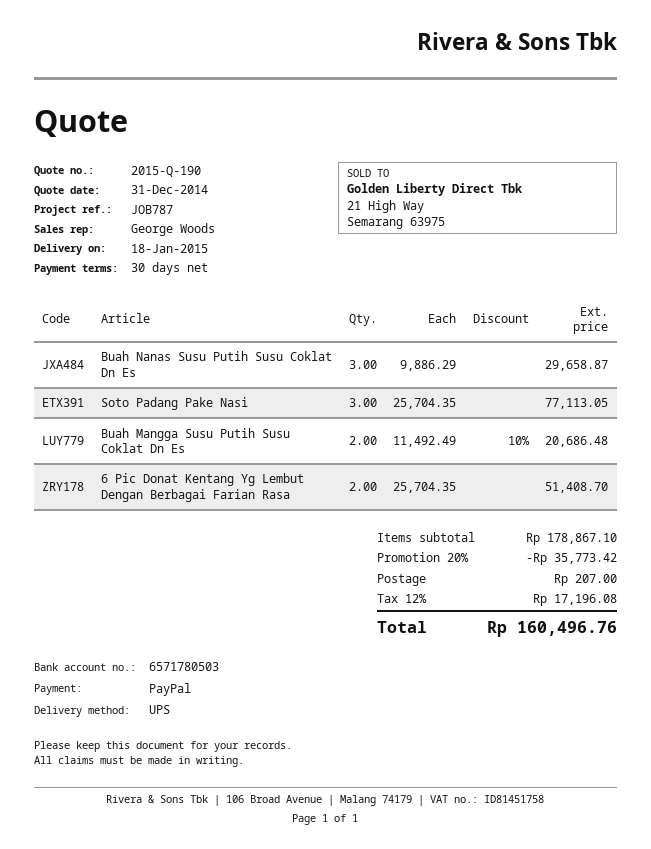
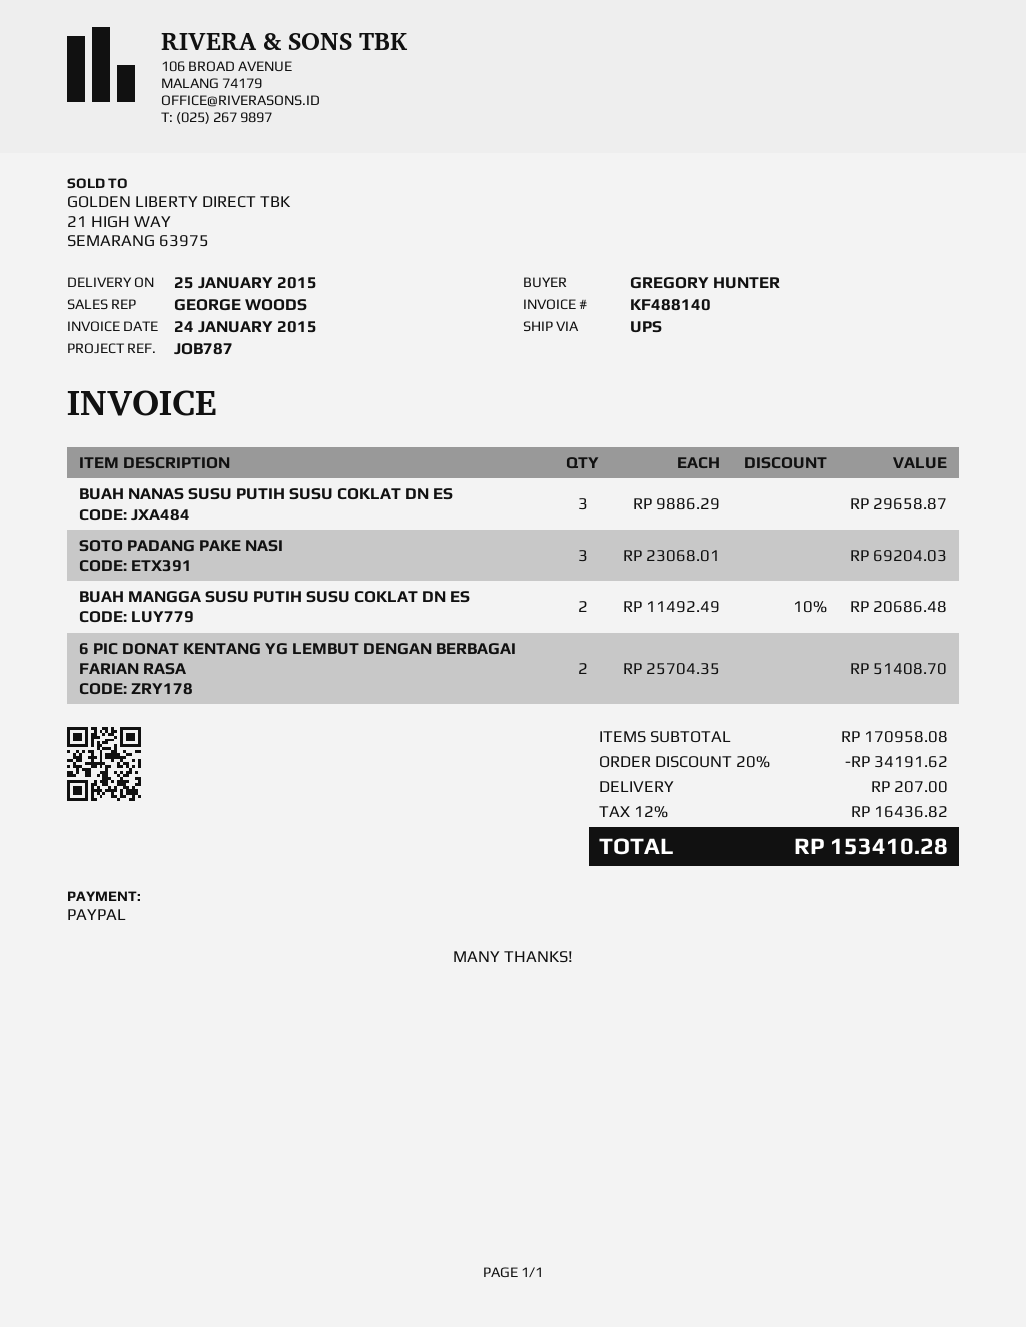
delivery date: 2015-01-18 -> 2015-01-25
Soto Padang Pake Nasi: 3 x 25704.35 = 77113.05 -> 3 x 23068.01 = 69204.03
subtotal: 178867.10 -> 170958.08
discount: 20% = 35773.42 -> 20% = 34191.62
tax: 12% = 17196.08 -> 12% = 16436.82
total: 160496.76 -> 153410.28

